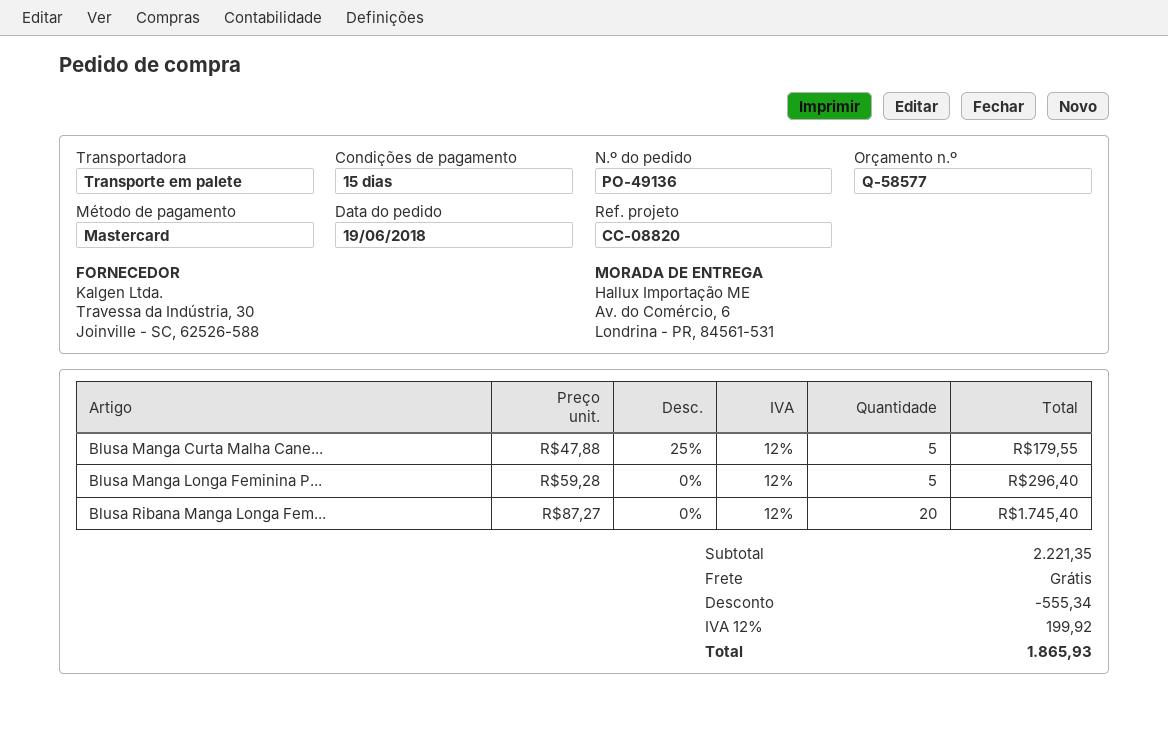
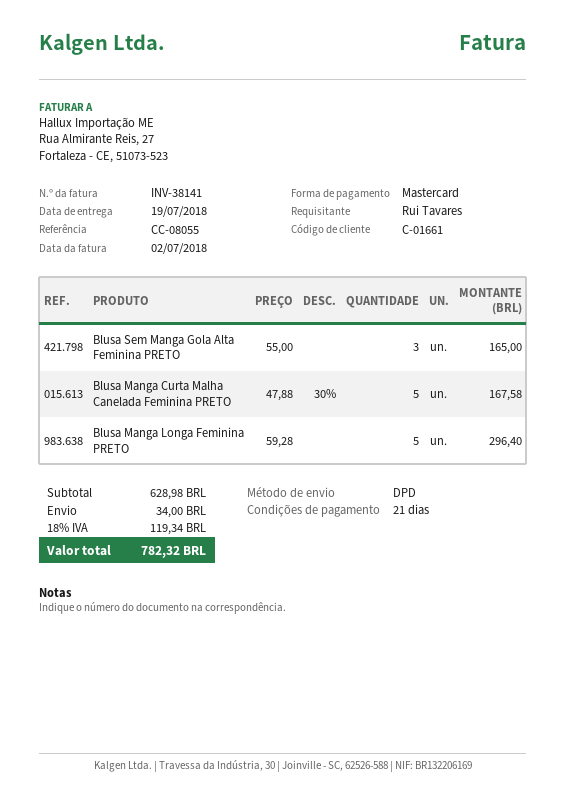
payment terms: 15 days -> 21 days
reference: CC-08820 -> CC-08055
shipping method: pallet freight -> DPD
Blusa Manga Curta Malha Cane...: 5 x 47.88 - 25% = 179.55 -> 5 x 47.88 - 30% = 167.58
Blusa Ribana Manga Longa Fem...: 20 x 87.27 = 1745.40 -> none
Blusa Sem Manga Gola Alta Feminina PRETO: none -> 3 x 55.00 = 165.00
subtotal: 2221.35 -> 628.98
discount: 555.34 -> none
shipping: 0.00 -> 34.00
tax: 12% = 199.92 -> 18% = 119.34
total: 1865.93 -> 782.32

